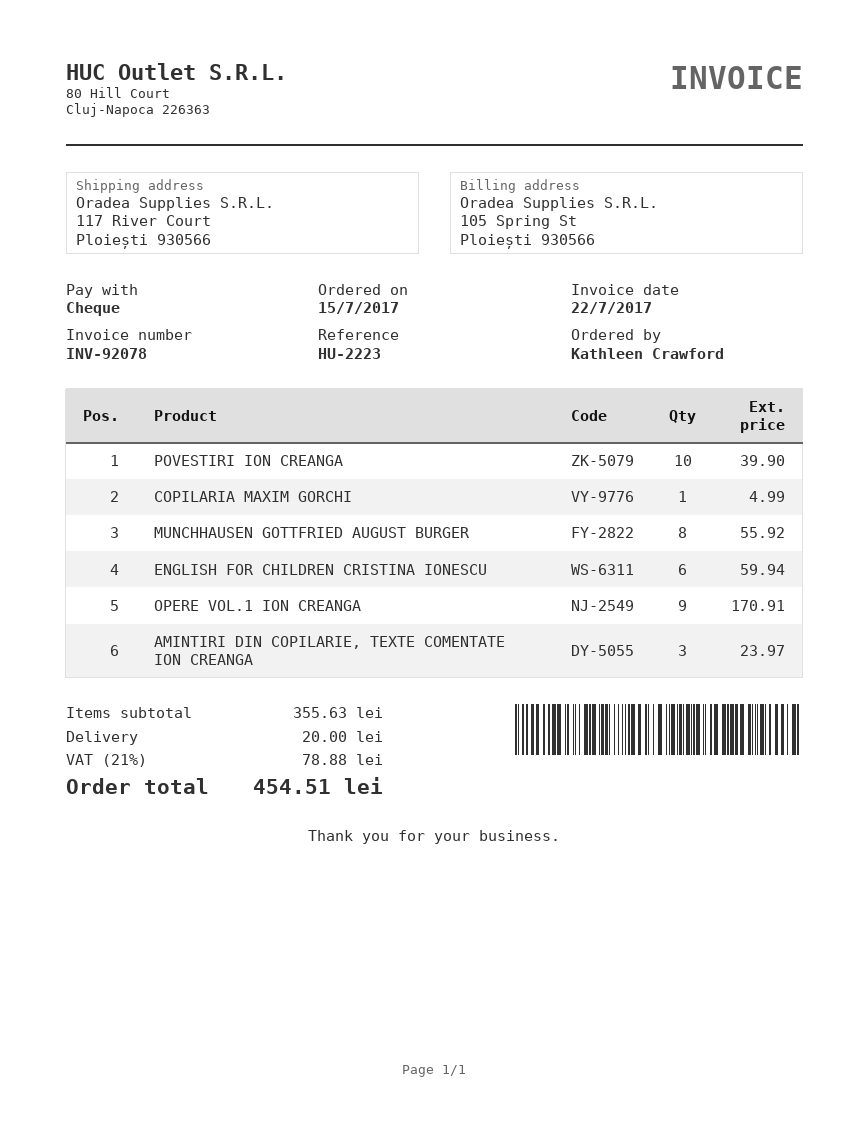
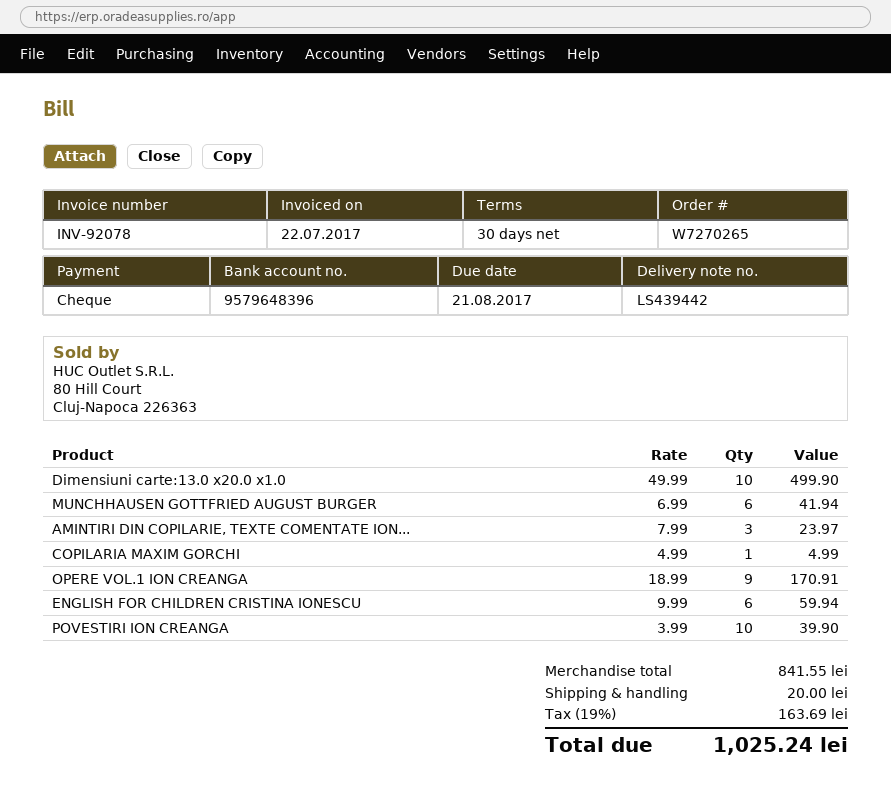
MUNCHHAUSEN GOTTFRIED AUGUST BURGER: 8 for 55.92 -> 6 for 41.94
Dimensiuni carte:13.0 x20.0 x1.0: none -> 10 for 499.90
subtotal: 355.63 -> 841.55
tax: 21% = 78.88 -> 19% = 163.69
total: 454.51 -> 1025.24

